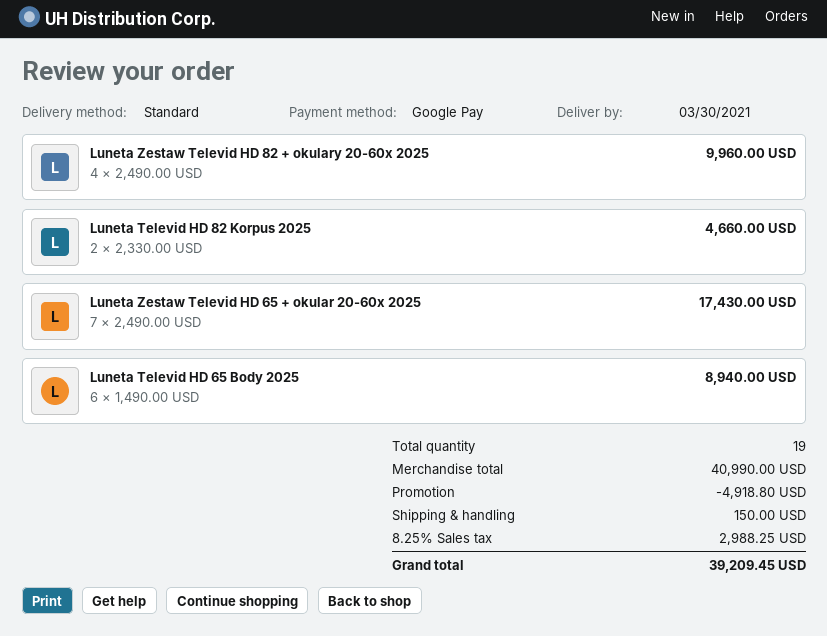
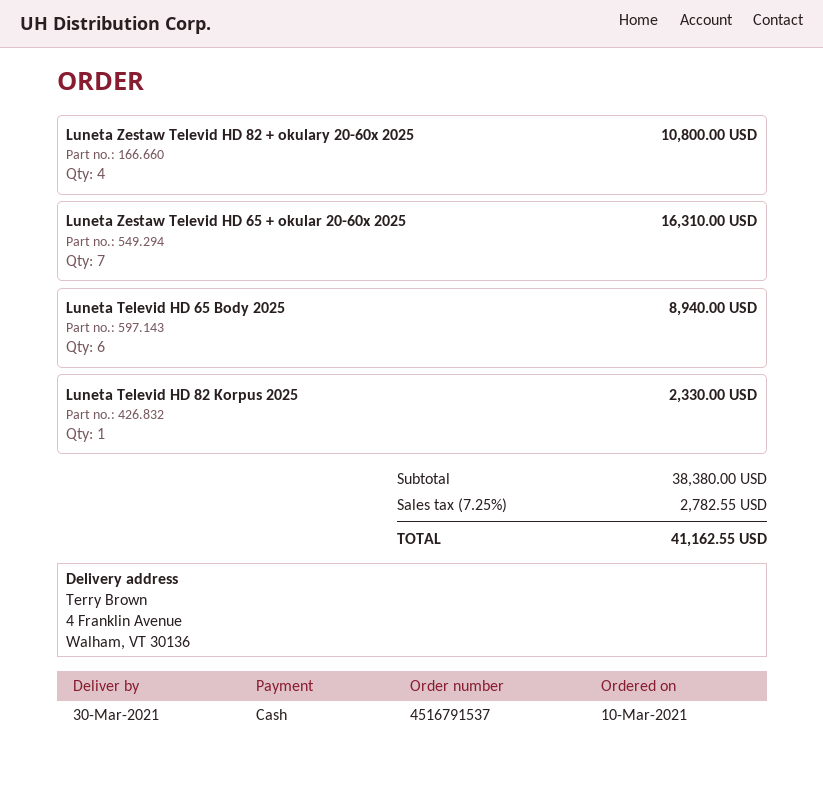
payment method: Google Pay -> cash
Luneta Zestaw Televid HD 82 + okulary 20-60x 2025: 4 for 9960.00 -> 4 for 10800.00
Luneta Televid HD 82 Korpus 2025: 2 for 4660.00 -> 1 for 2330.00
Luneta Zestaw Televid HD 65 + okular 20-60x 2025: 7 for 17430.00 -> 7 for 16310.00
subtotal: 40990.00 -> 38380.00
discount: 4918.80 -> none
shipping: 150.00 -> none
tax: 8.25% = 2988.25 -> 7.25% = 2782.55
total: 39209.45 -> 41162.55

